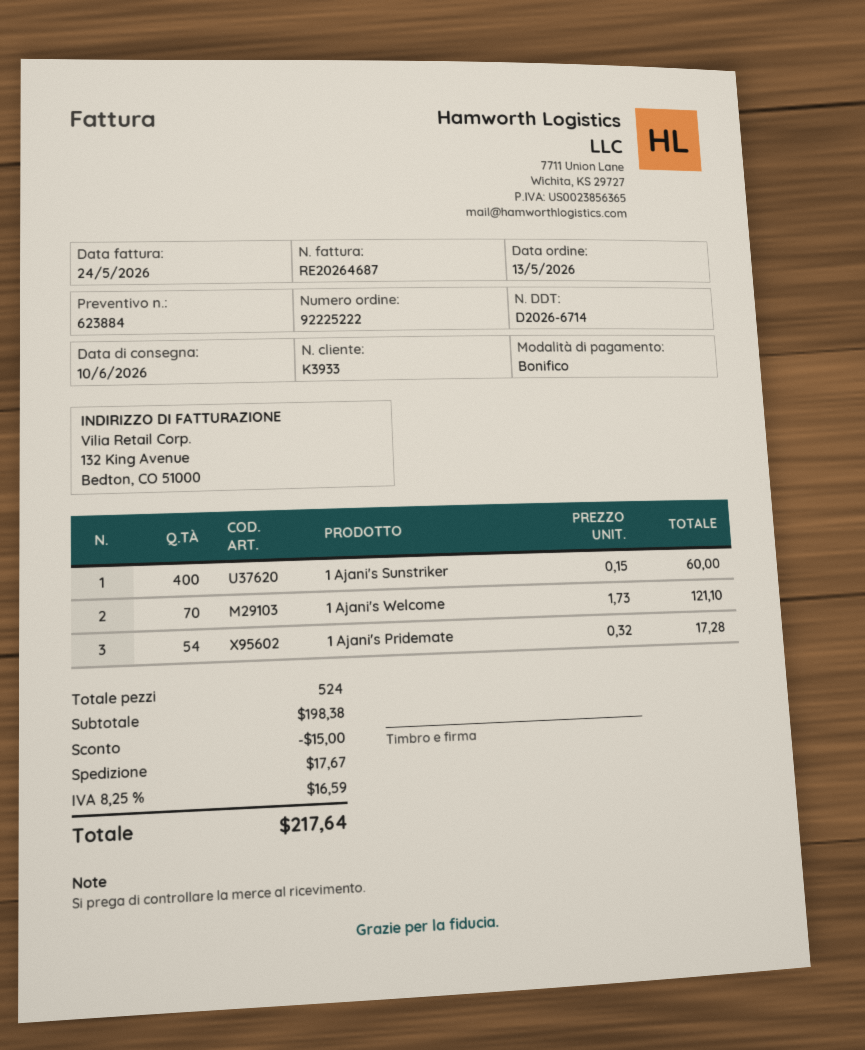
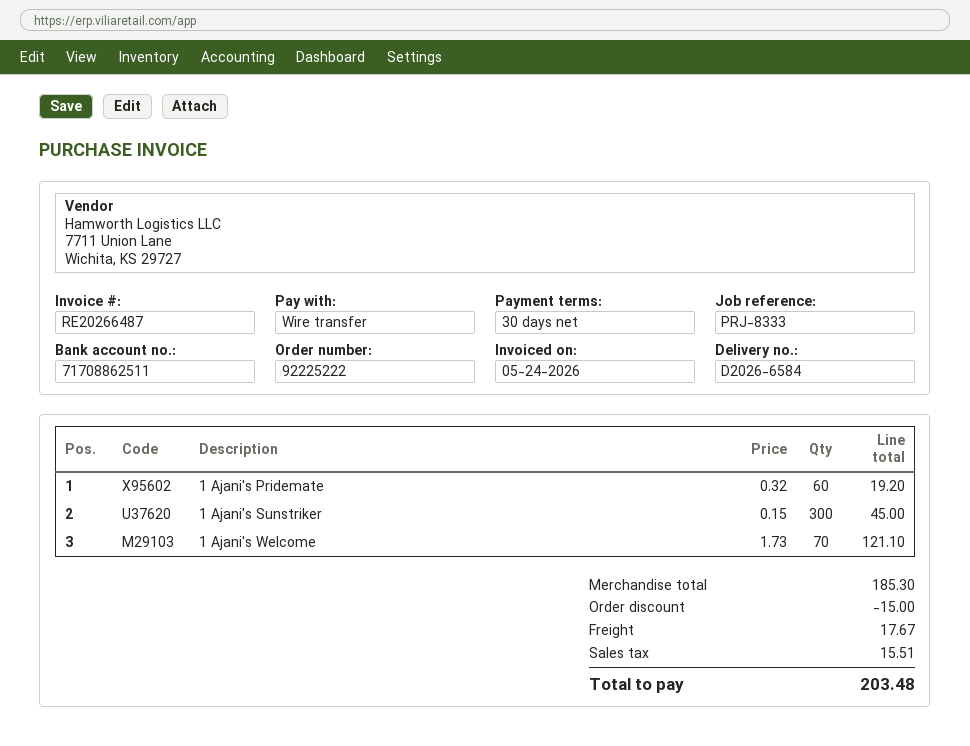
delivery note number: D2026-6714 -> D2026-6584
invoice number: RE20264687 -> RE20266487
1 Ajani's Sunstriker: 400 x 0.15 = 60.00 -> 300 x 0.15 = 45.00
1 Ajani's Pridemate: 54 x 0.32 = 17.28 -> 60 x 0.32 = 19.20
subtotal: 198.38 -> 185.30
tax: 16.59 -> 15.51
total: 217.64 -> 203.48

